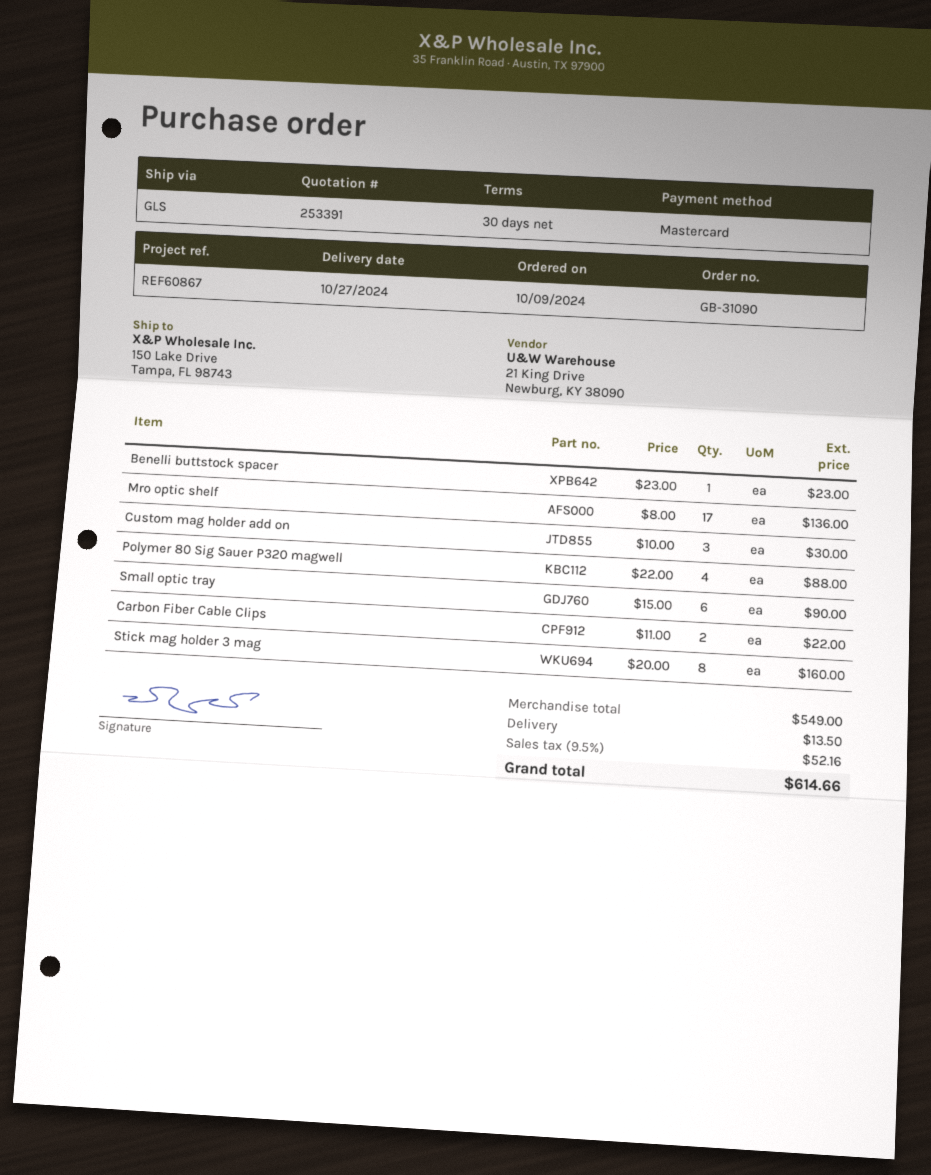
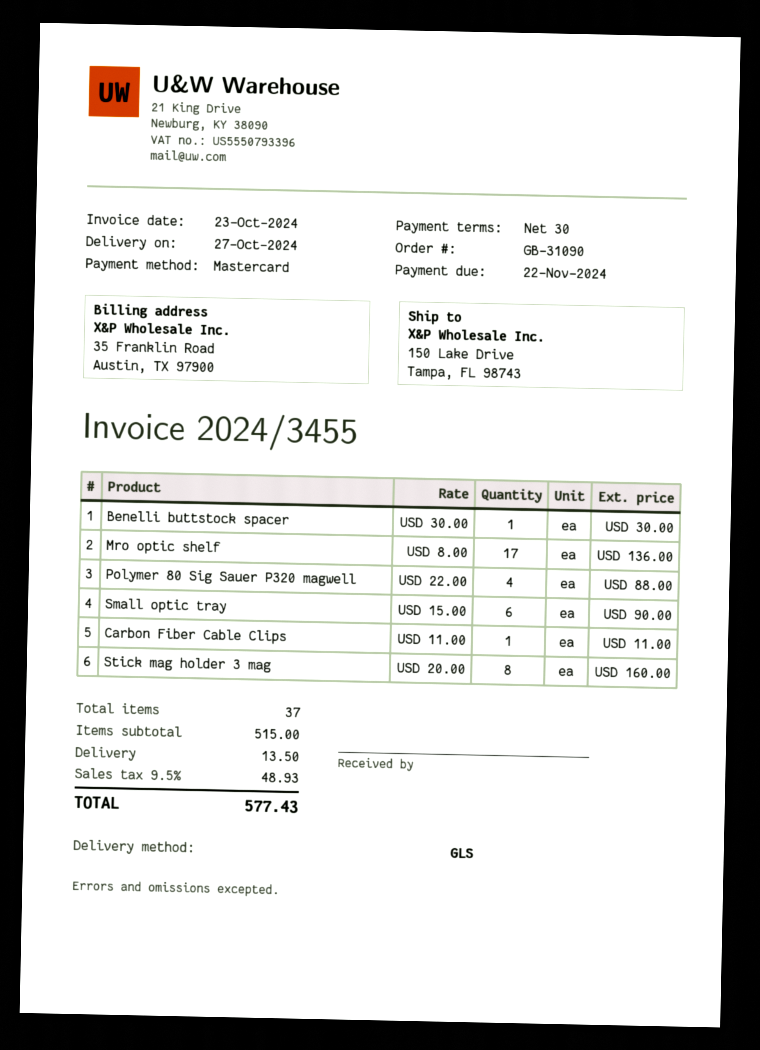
Benelli buttstock spacer: 1 x 23.00 = 23.00 -> 1 x 30.00 = 30.00
Custom mag holder add on: 3 x 10.00 = 30.00 -> none
Carbon Fiber Cable Clips: 2 x 11.00 = 22.00 -> 1 x 11.00 = 11.00
subtotal: 549.00 -> 515.00
tax: 9.5% = 52.16 -> 9.5% = 48.93
total: 614.66 -> 577.43

